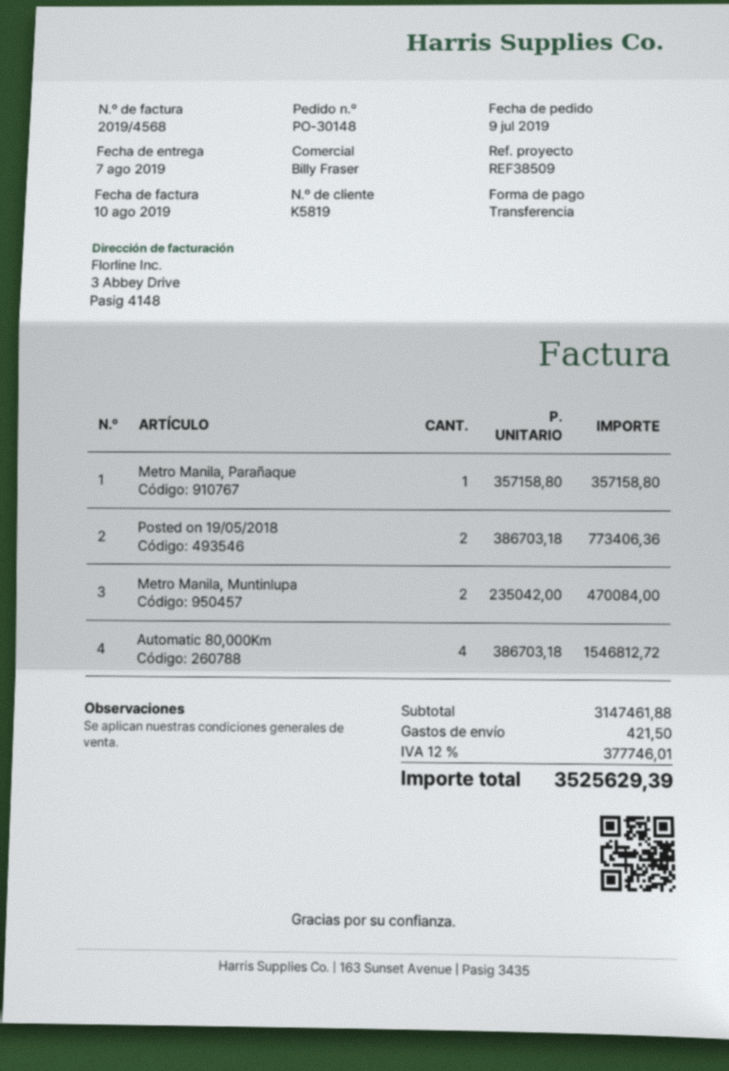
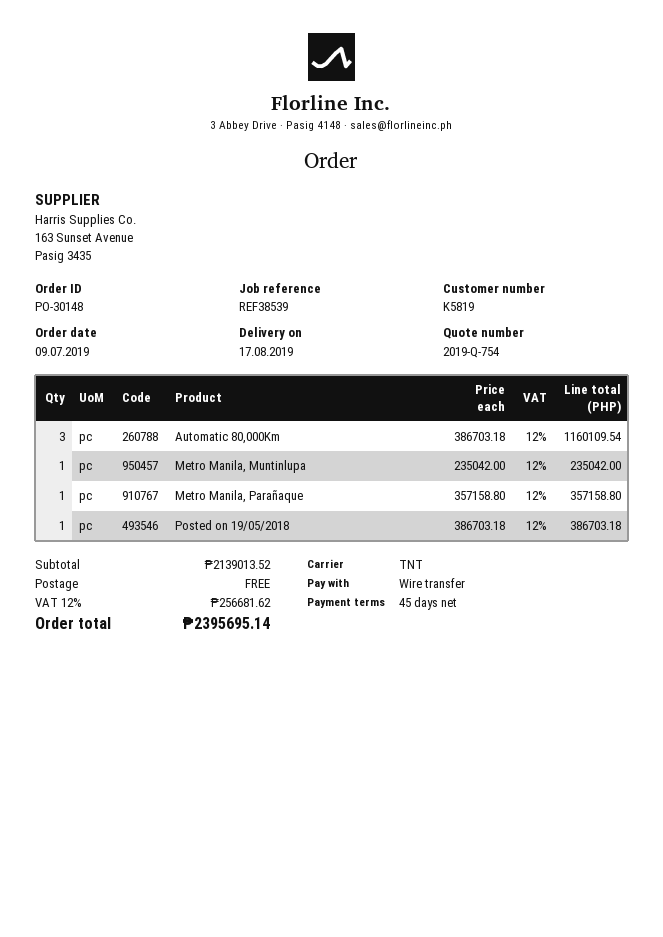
delivery date: 2019-08-07 -> 2019-08-17
reference: REF38509 -> REF38539
Posted on 19/05/2018: 2 x 386703.18 = 773406.36 -> 1 x 386703.18 = 386703.18
Metro Manila, Muntinlupa: 2 x 235042.00 = 470084.00 -> 1 x 235042.00 = 235042.00
Automatic 80,000Km: 4 x 386703.18 = 1546812.72 -> 3 x 386703.18 = 1160109.54
subtotal: 3147461.88 -> 2139013.52
shipping: 421.50 -> 0.00
tax: 12% = 377746.01 -> 12% = 256681.62
total: 3525629.39 -> 2395695.14

